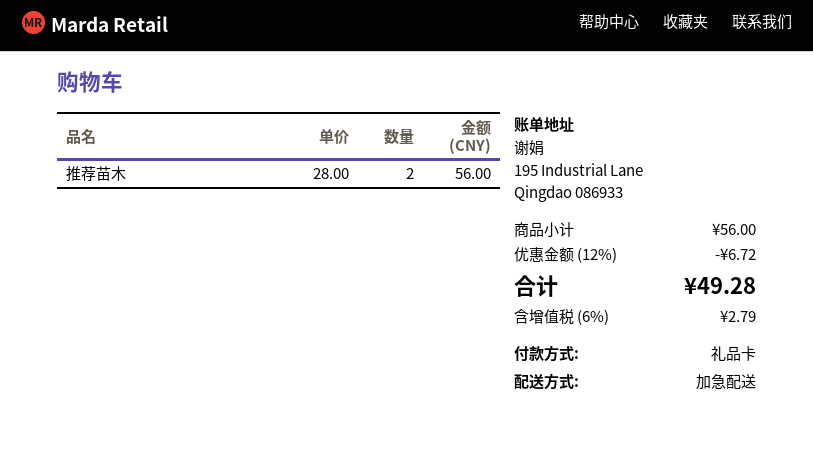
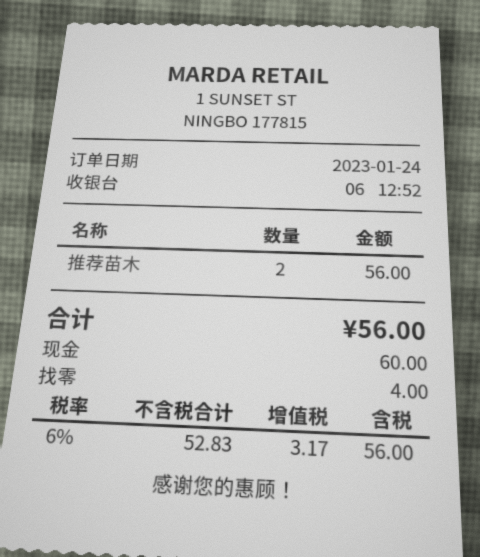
payment method: gift card -> cash
discount: 12% = 6.72 -> none
tax: 6% = 2.79 -> 6% = 3.17
total: 49.28 -> 56.00

